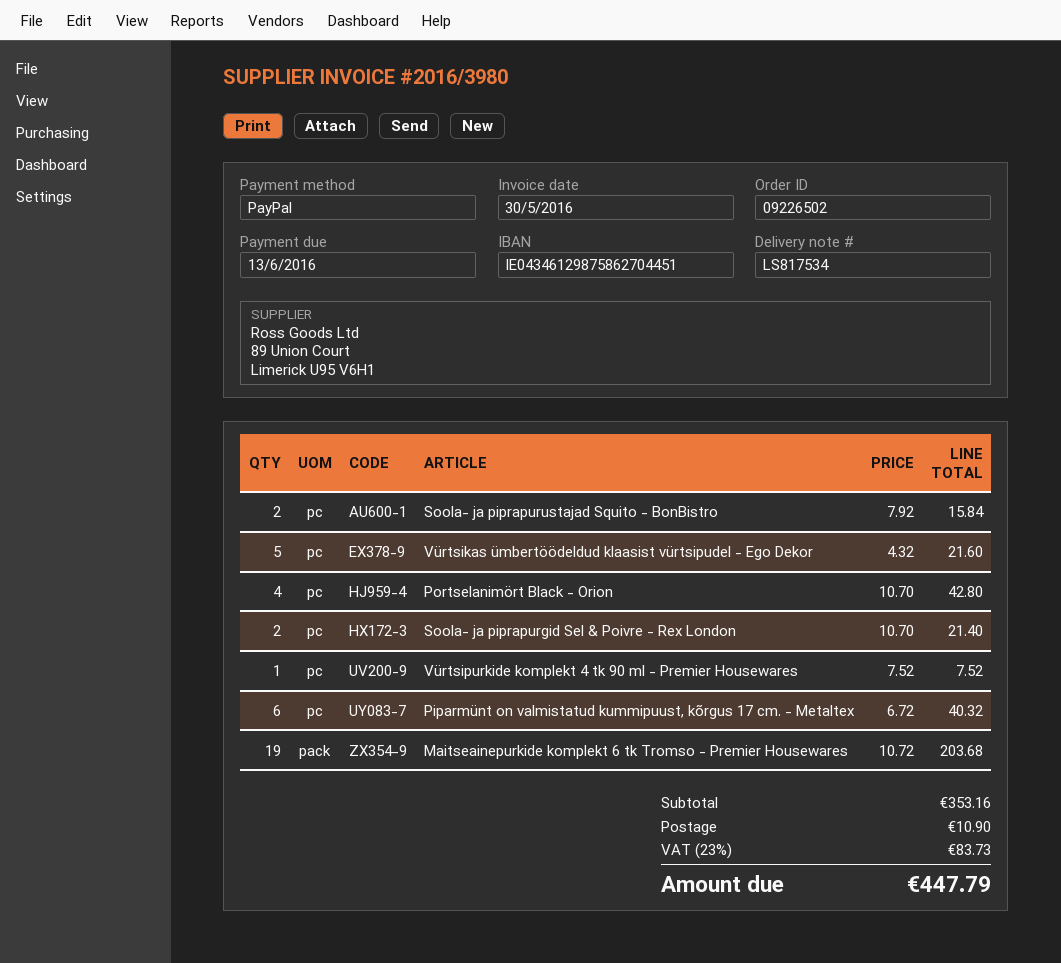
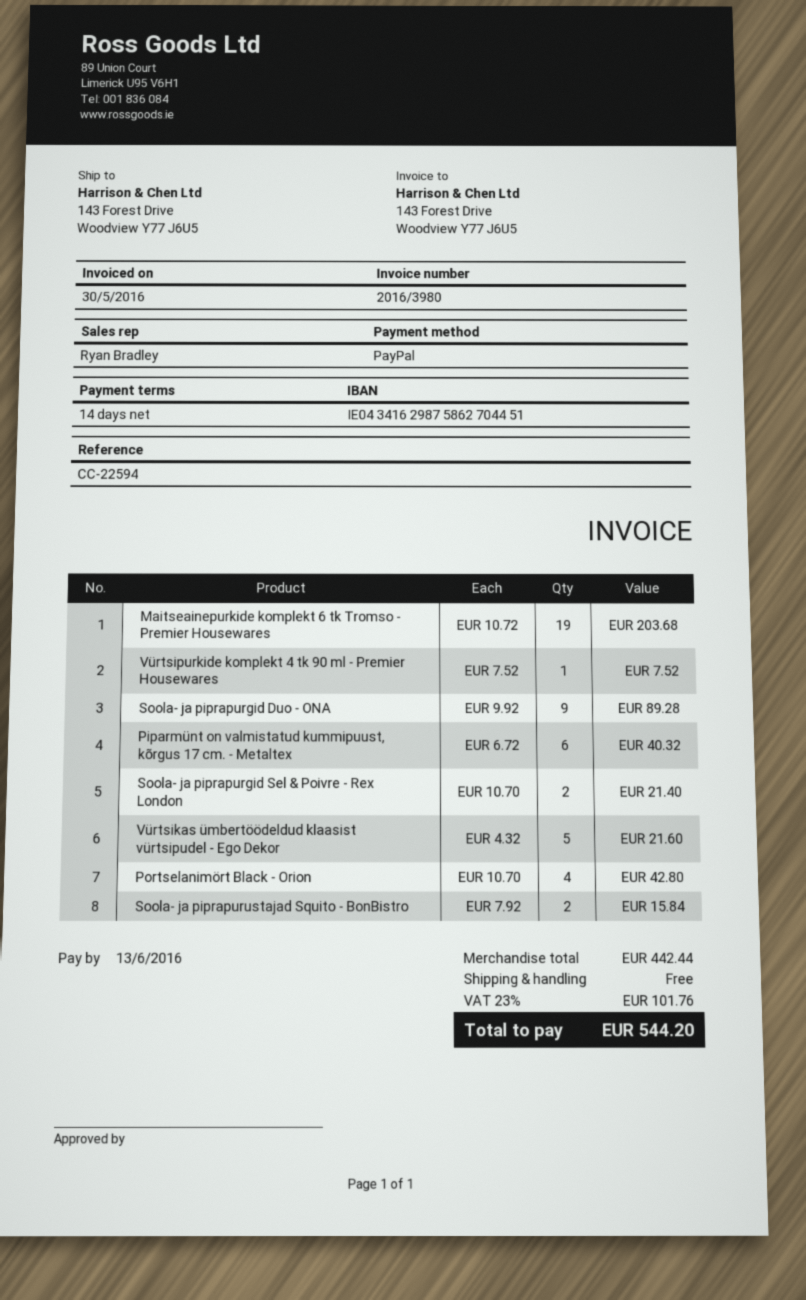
bank account: IE04346129875862704451 -> IE04341629875862704451
Soola- ja piprapurgid Duo - ONA: none -> 9 x 9.92 = 89.28
subtotal: 353.16 -> 442.44
shipping: 10.90 -> 0.00
tax: 23% = 83.73 -> 23% = 101.76
total: 447.79 -> 544.20

